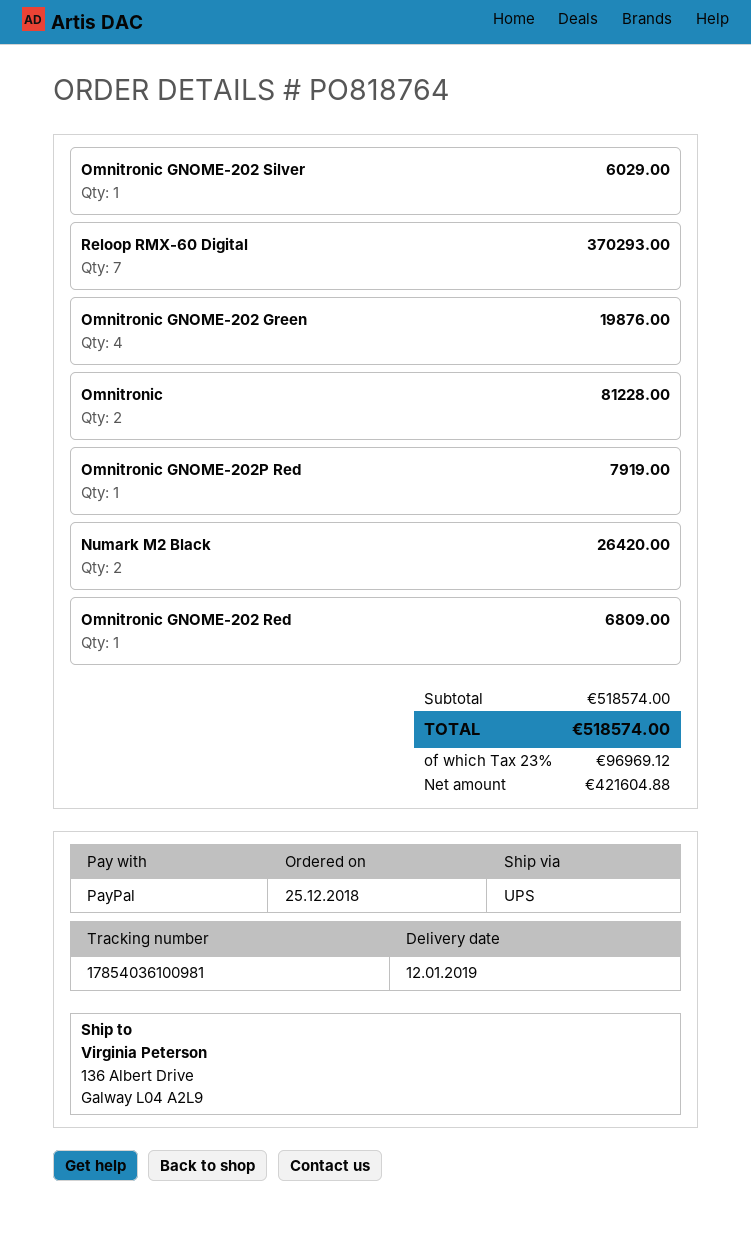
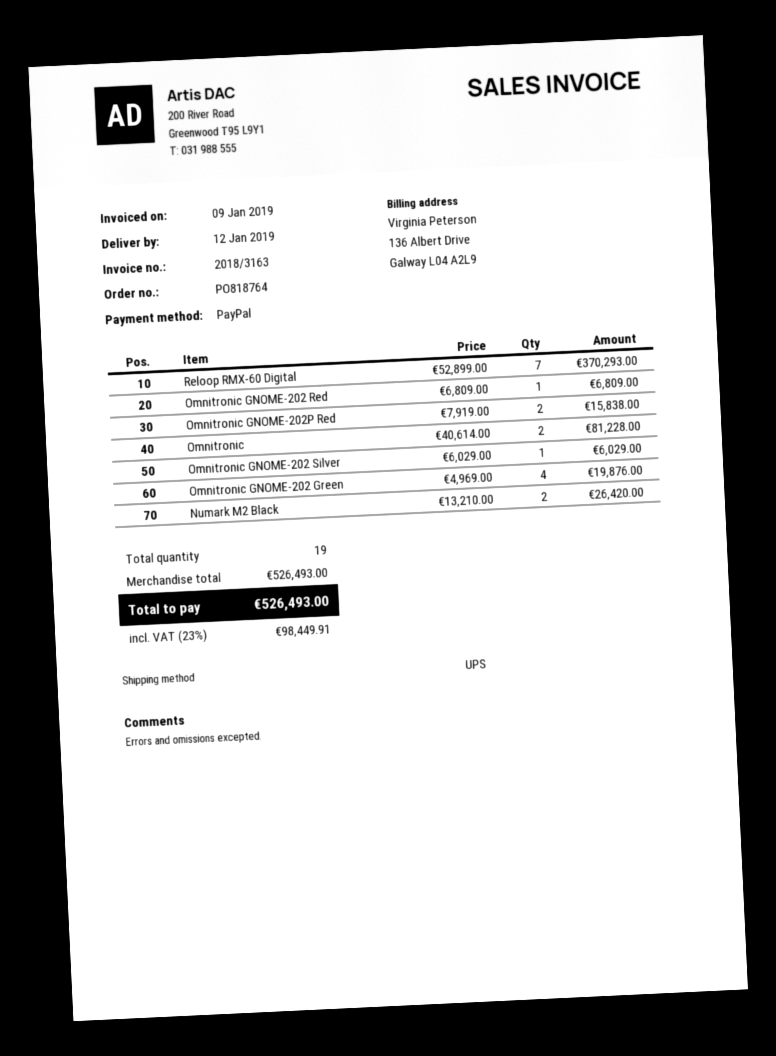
Omnitronic GNOME-202P Red: 1 for 7919.00 -> 2 for 15838.00
subtotal: 518574.00 -> 526493.00
tax: 23% = 96969.12 -> 23% = 98449.91
total: 518574.00 -> 526493.00

